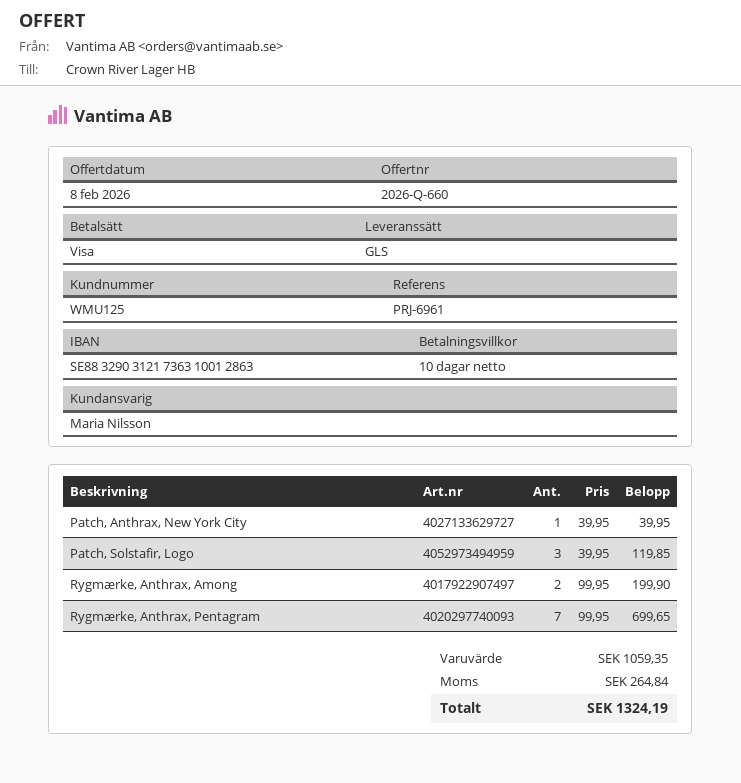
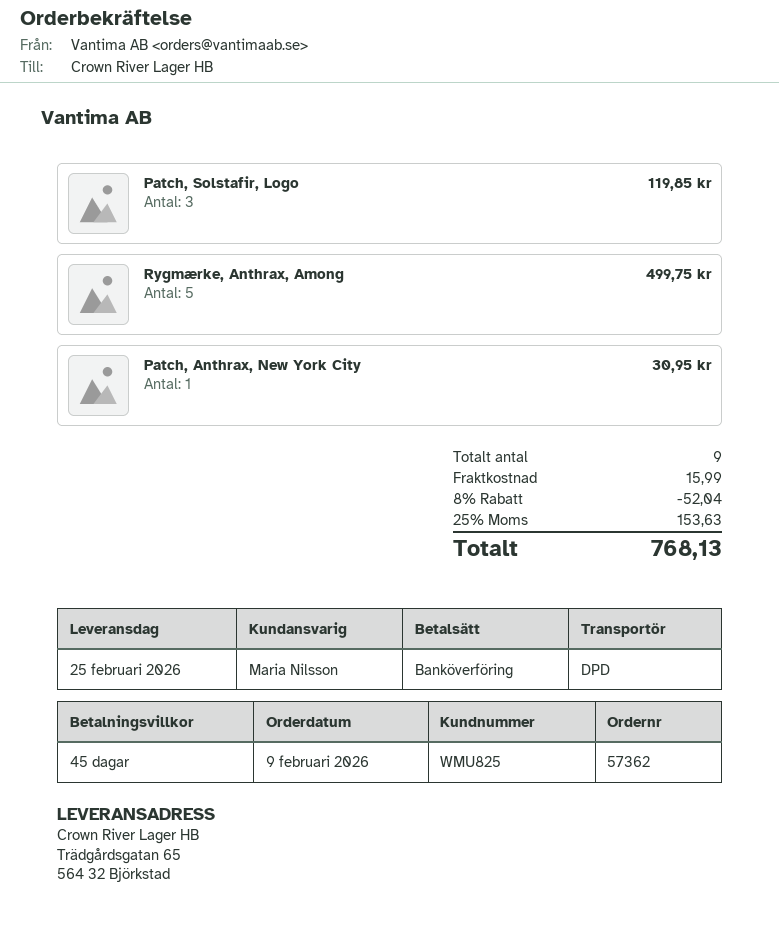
payment terms: 10 days -> 45 days
customer number: WMU125 -> WMU825
payment method: Visa -> bank transfer
shipping method: GLS -> DPD
Patch, Anthrax, New York City: 1 for 39.95 -> 1 for 30.95
Rygmærke, Anthrax, Among: 2 for 199.90 -> 5 for 499.75
Rygmærke, Anthrax, Pentagram: 7 for 699.65 -> none
discount: none -> 8% = 52.04
shipping: none -> 15.99
tax: 264.84 -> 153.63
total: 1324.19 -> 768.13

